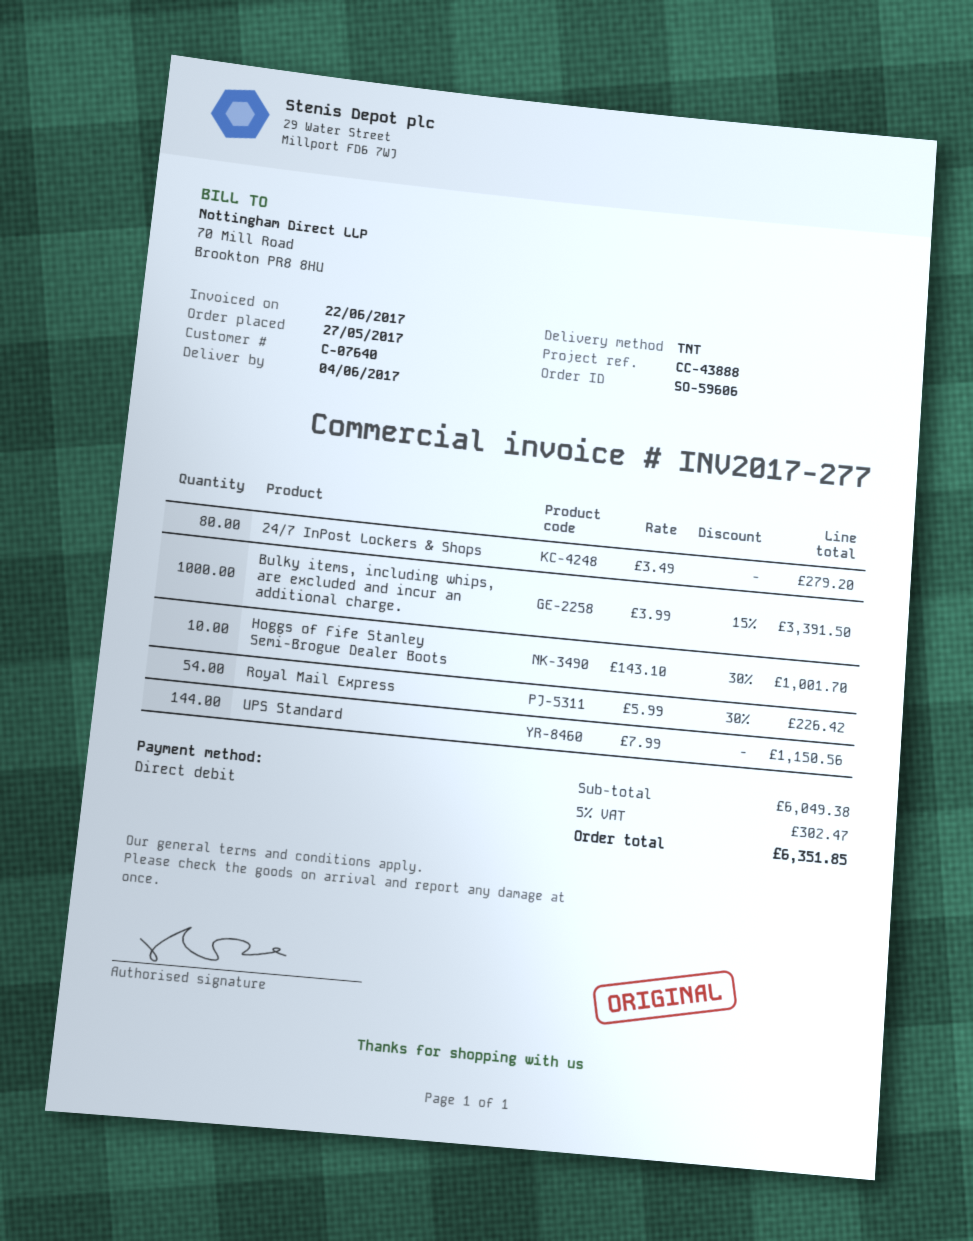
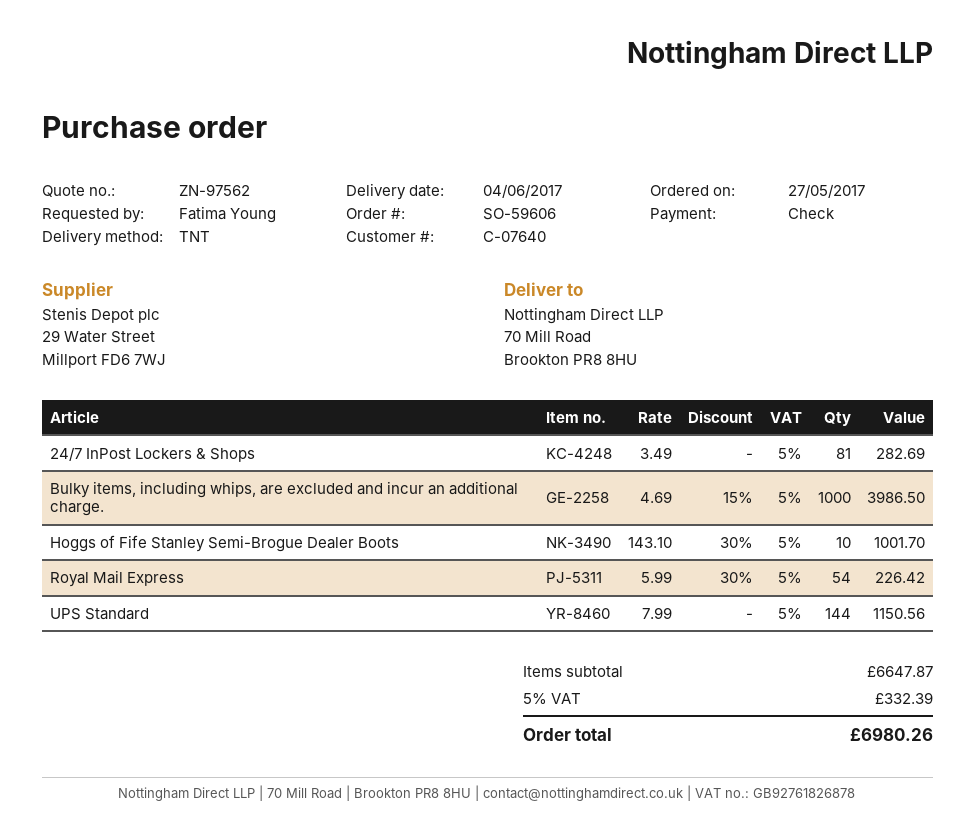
payment method: direct debit -> cheque
24/7 InPost Lockers & Shops: 80 x 3.49 = 279.20 -> 81 x 3.49 = 282.69
Bulky items, including whips, are excluded and incur an additional charge.: 1000 x 3.99 - 15% = 3391.50 -> 1000 x 4.69 - 15% = 3986.50
subtotal: 6049.38 -> 6647.87
tax: 5% = 302.47 -> 5% = 332.39
total: 6351.85 -> 6980.26

